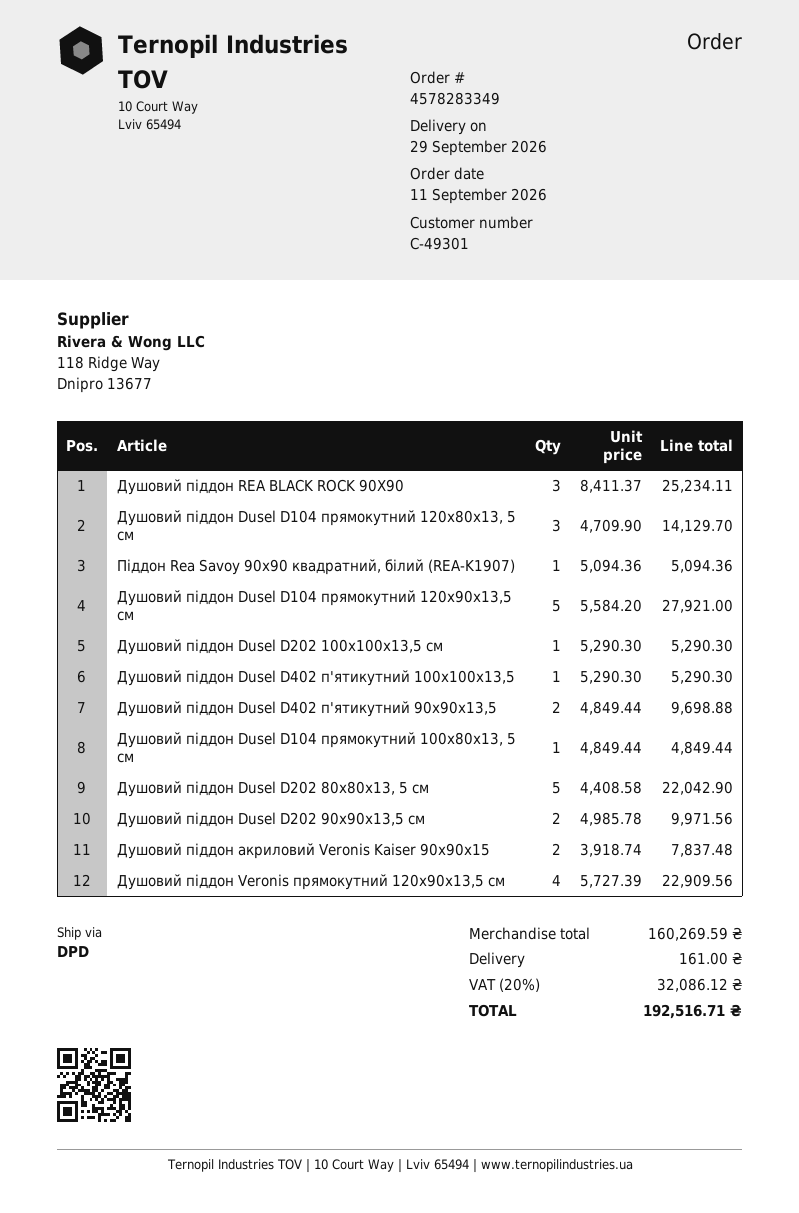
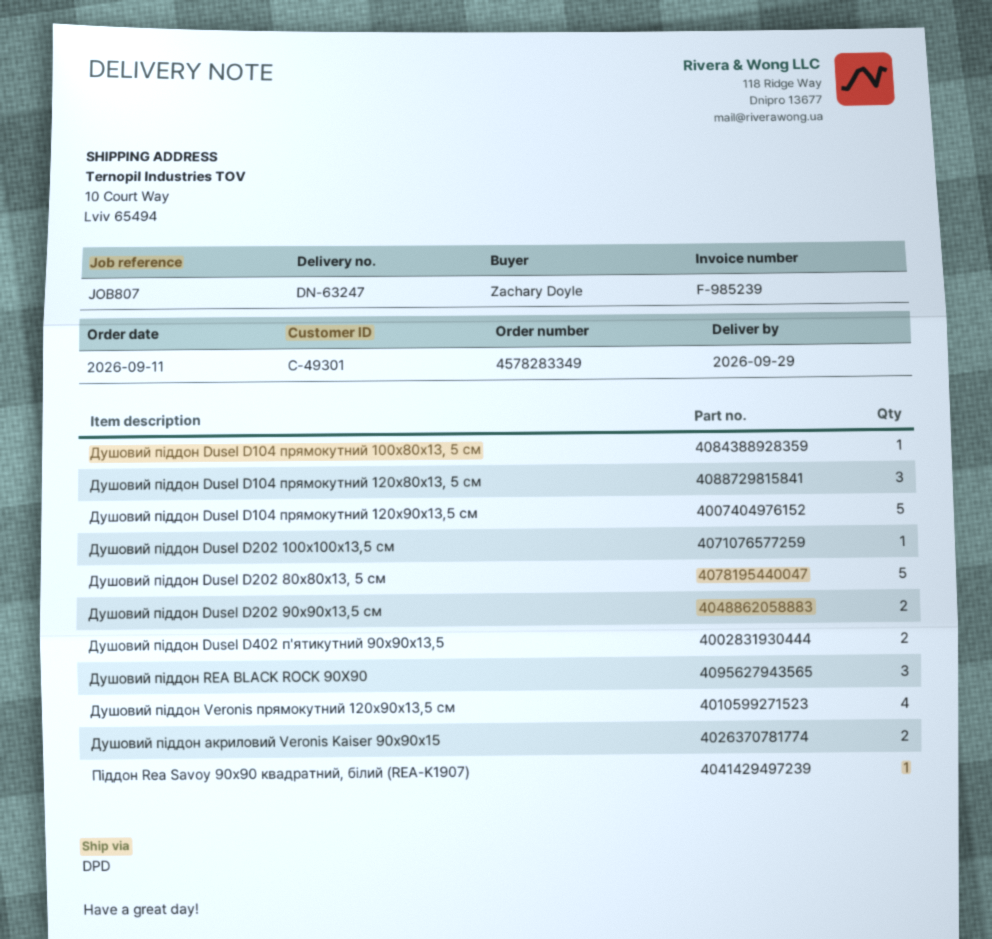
Душовий піддон Dusel D402 п'ятикутний 100х100х13,5: 1 -> none

